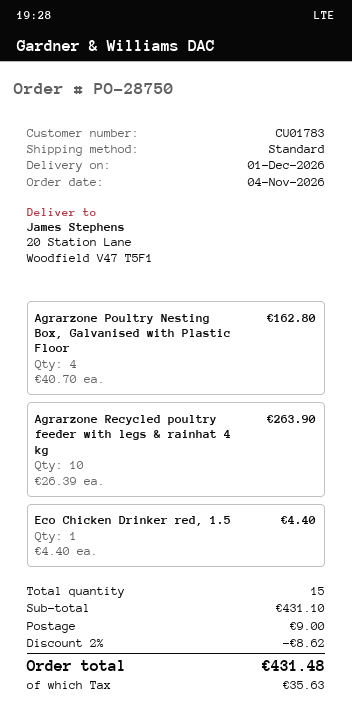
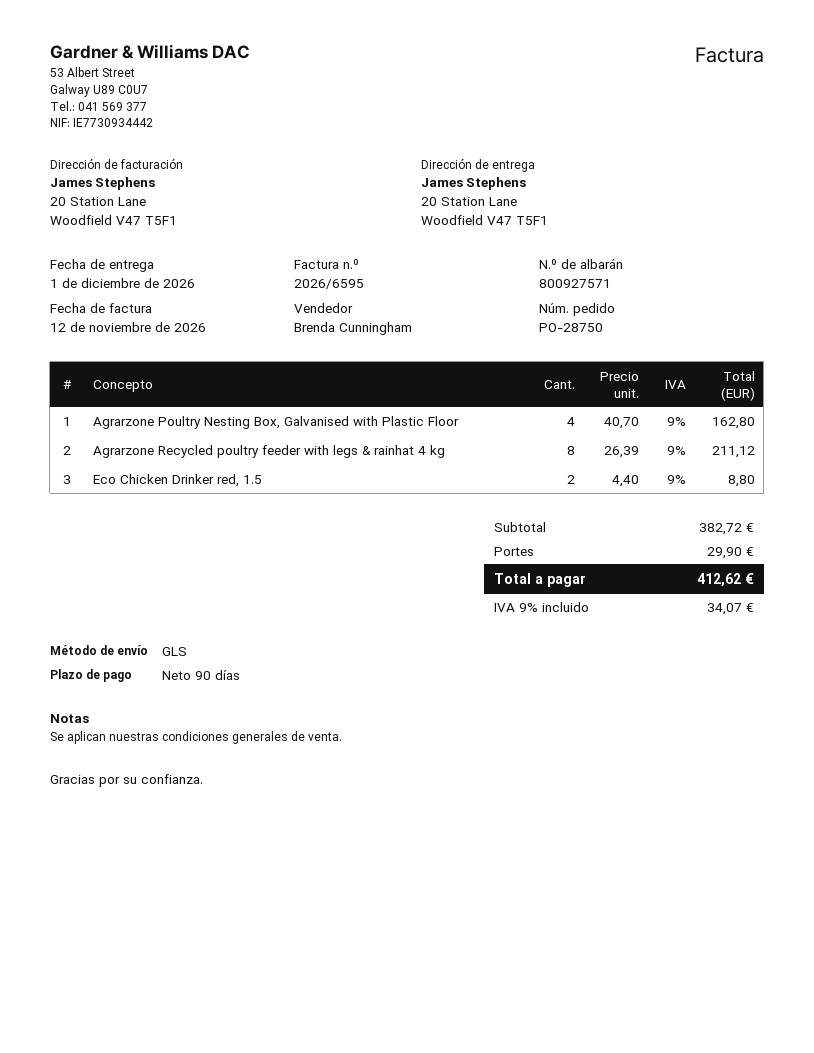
shipping method: standard -> GLS
Agrarzone Recycled poultry feeder with legs & rainhat 4 kg: 10 x 26.39 = 263.90 -> 8 x 26.39 = 211.12
Eco Chicken Drinker red, 1.5: 1 x 4.40 = 4.40 -> 2 x 4.40 = 8.80
subtotal: 431.10 -> 382.72
discount: 2% = 8.62 -> none
shipping: 9.00 -> 29.90
tax: 35.63 -> 34.07
total: 431.48 -> 412.62

